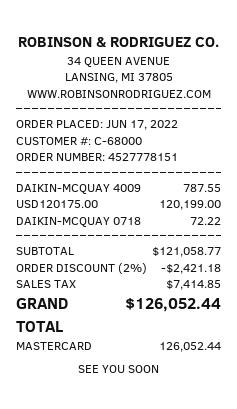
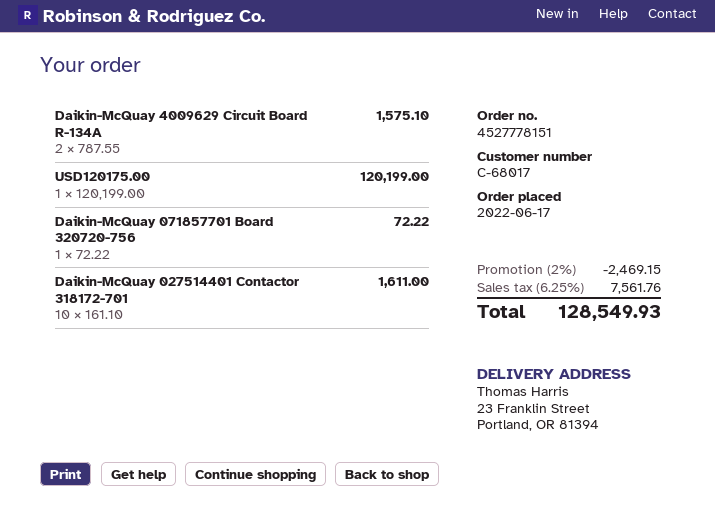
customer number: C-68000 -> C-68017
DAIKIN-MCQUAY 4009: 1 for 787.55 -> 2 for 1575.10
Daikin-McQuay 027514401 Contactor 318172-701: none -> 10 for 1611.00
discount: 2% = 2421.18 -> 2% = 2469.15
tax: 7414.85 -> 7561.76
total: 126052.44 -> 128549.93

